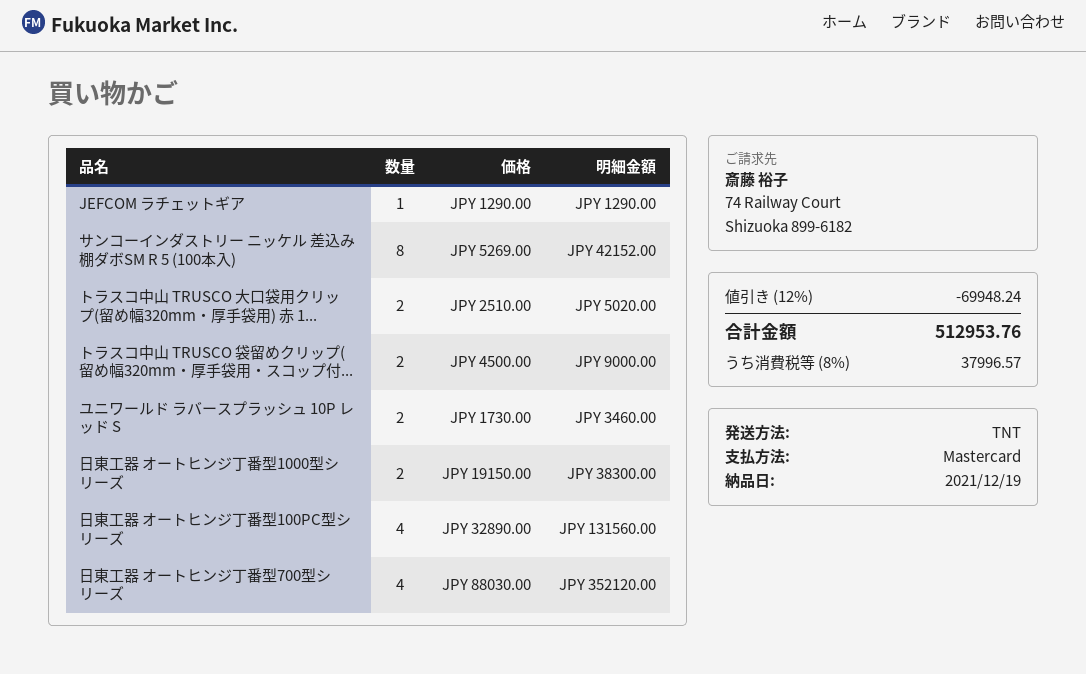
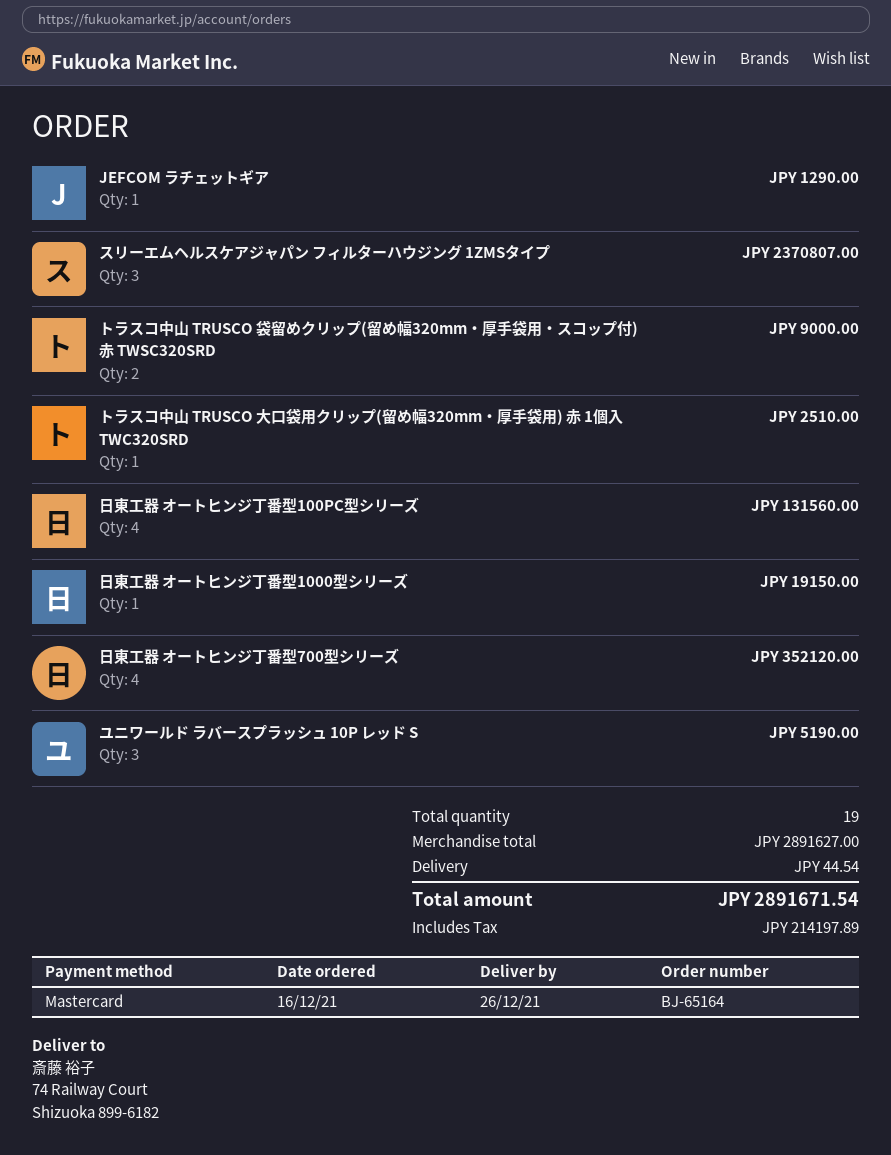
delivery date: 2021-12-19 -> 2021-12-26
サンコーインダストリー ニッケル 差込み棚ダボSM R 5 (100本入): 8 for 42152.00 -> none
トラスコ中山 TRUSCO 大口袋用クリップ(留め幅320mm・厚手袋用) 赤 1...: 2 for 5020.00 -> 1 for 2510.00
ユニワールド ラバースプラッシュ 10P レッド S: 2 for 3460.00 -> 3 for 5190.00
日東工器 オートヒンジ丁番型1000型シリーズ: 2 for 38300.00 -> 1 for 19150.00
スリーエムヘルスケアジャパン フィルターハウジング 1ZMSタイプ: none -> 3 for 2370807.00
discount: 12% = 69948.24 -> none
shipping: none -> 44.54
tax: 37996.57 -> 214197.89
total: 512953.76 -> 2891671.54

